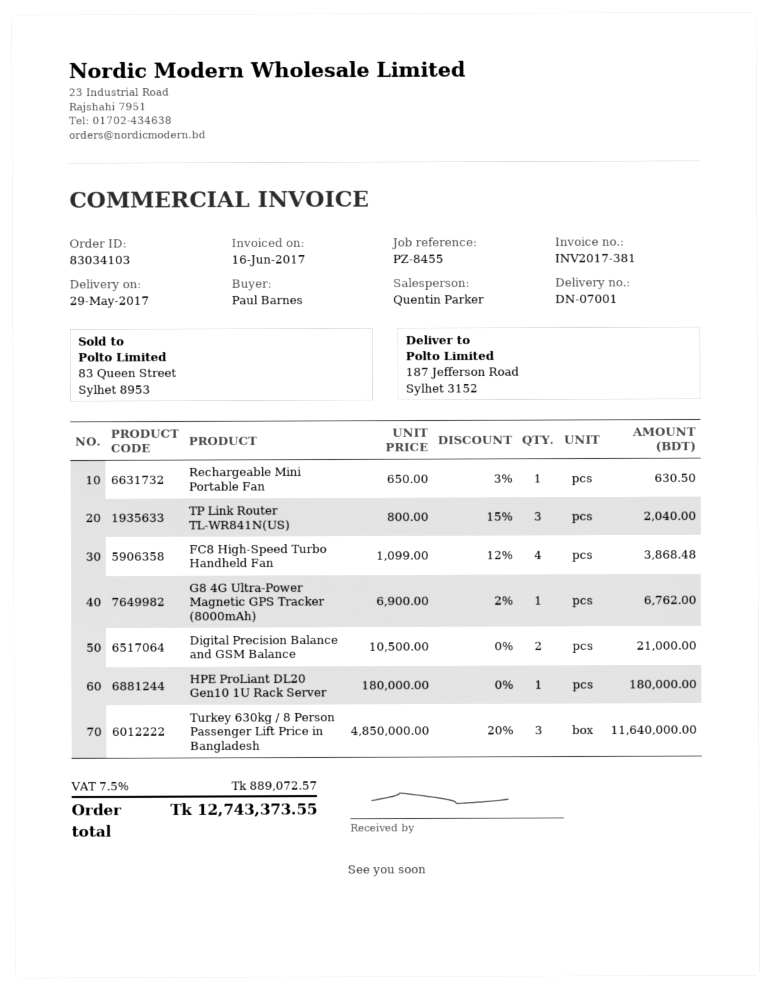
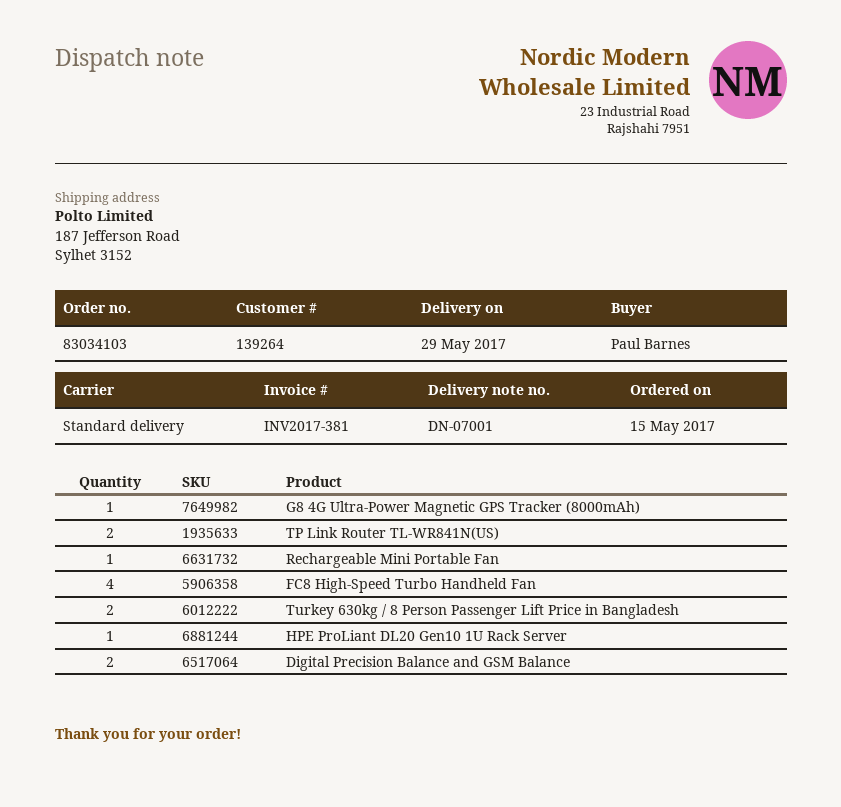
TP Link Router TL-WR841N(US): 3 -> 2
Turkey 630kg / 8 Person Passenger Lift Price in Bangladesh: 3 -> 2

